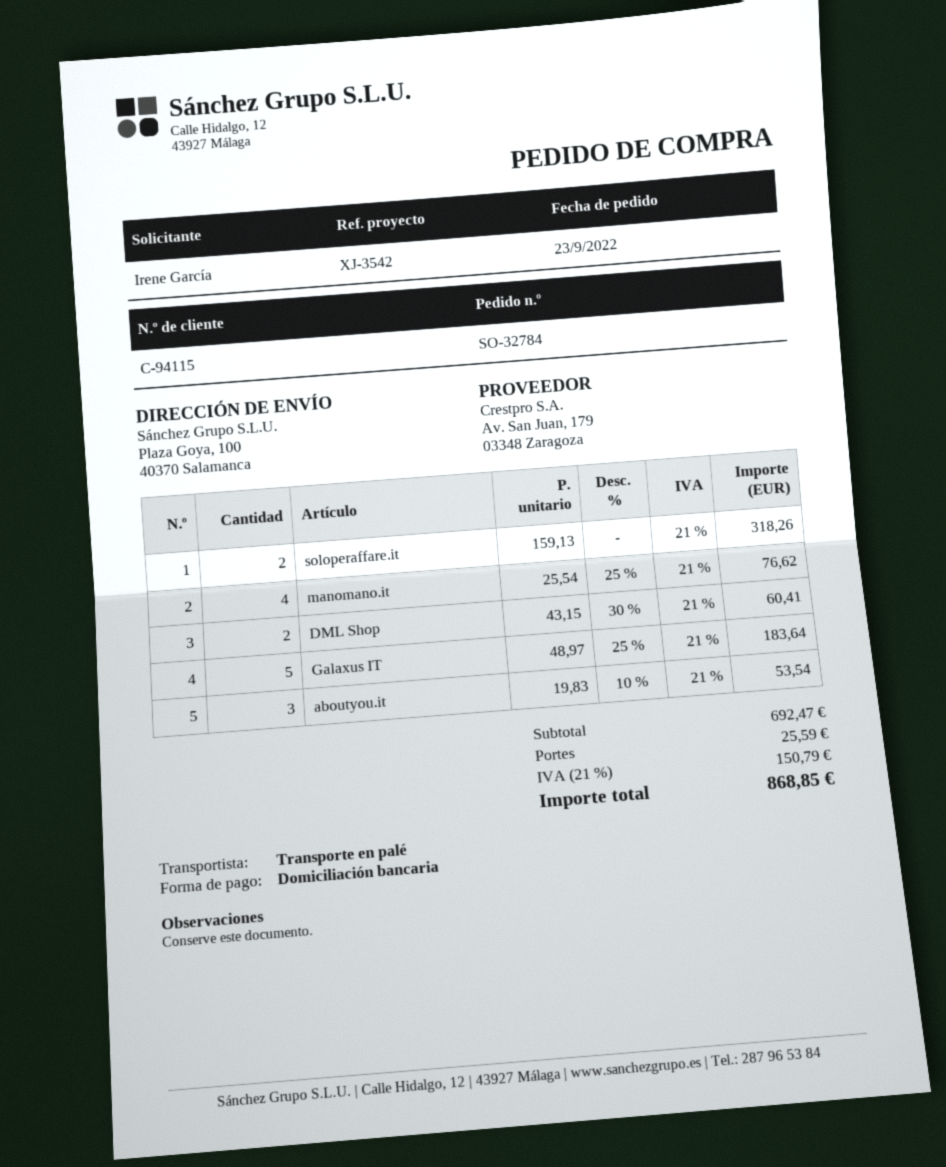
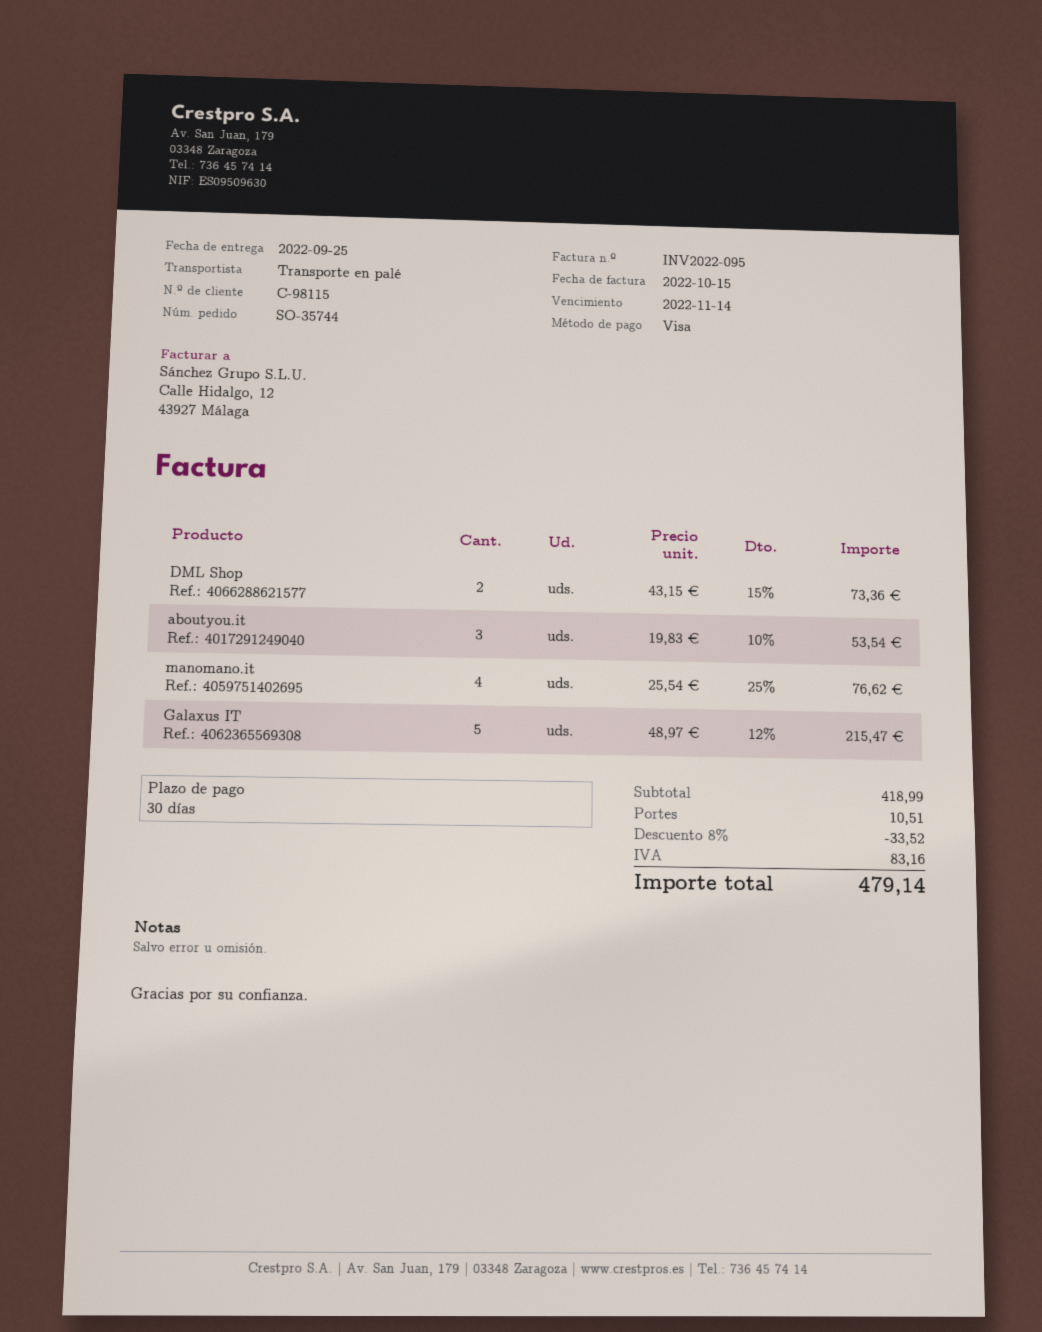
order number: SO-32784 -> SO-35744
customer number: C-94115 -> C-98115
payment method: direct debit -> Visa
soloperaffare.it: 2 x 159.13 = 318.26 -> none
DML Shop: 2 x 43.15 - 30% = 60.41 -> 2 x 43.15 - 15% = 73.36
Galaxus IT: 5 x 48.97 - 25% = 183.64 -> 5 x 48.97 - 12% = 215.47
subtotal: 692.47 -> 418.99
discount: none -> 8% = 33.52
shipping: 25.59 -> 10.51
tax: 150.79 -> 83.16
total: 868.85 -> 479.14

